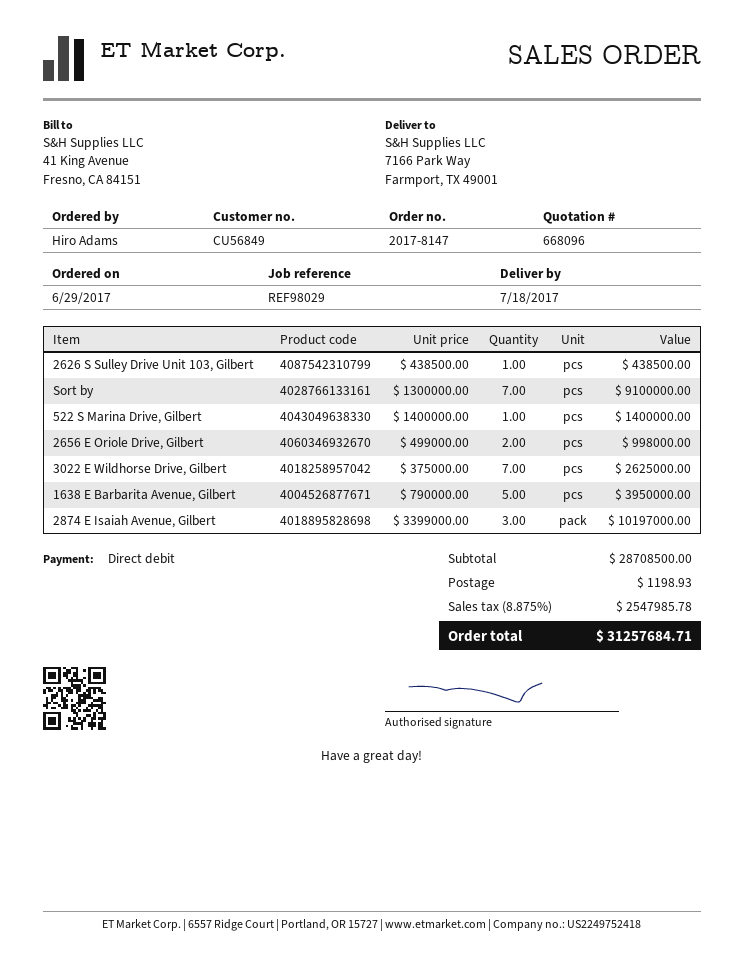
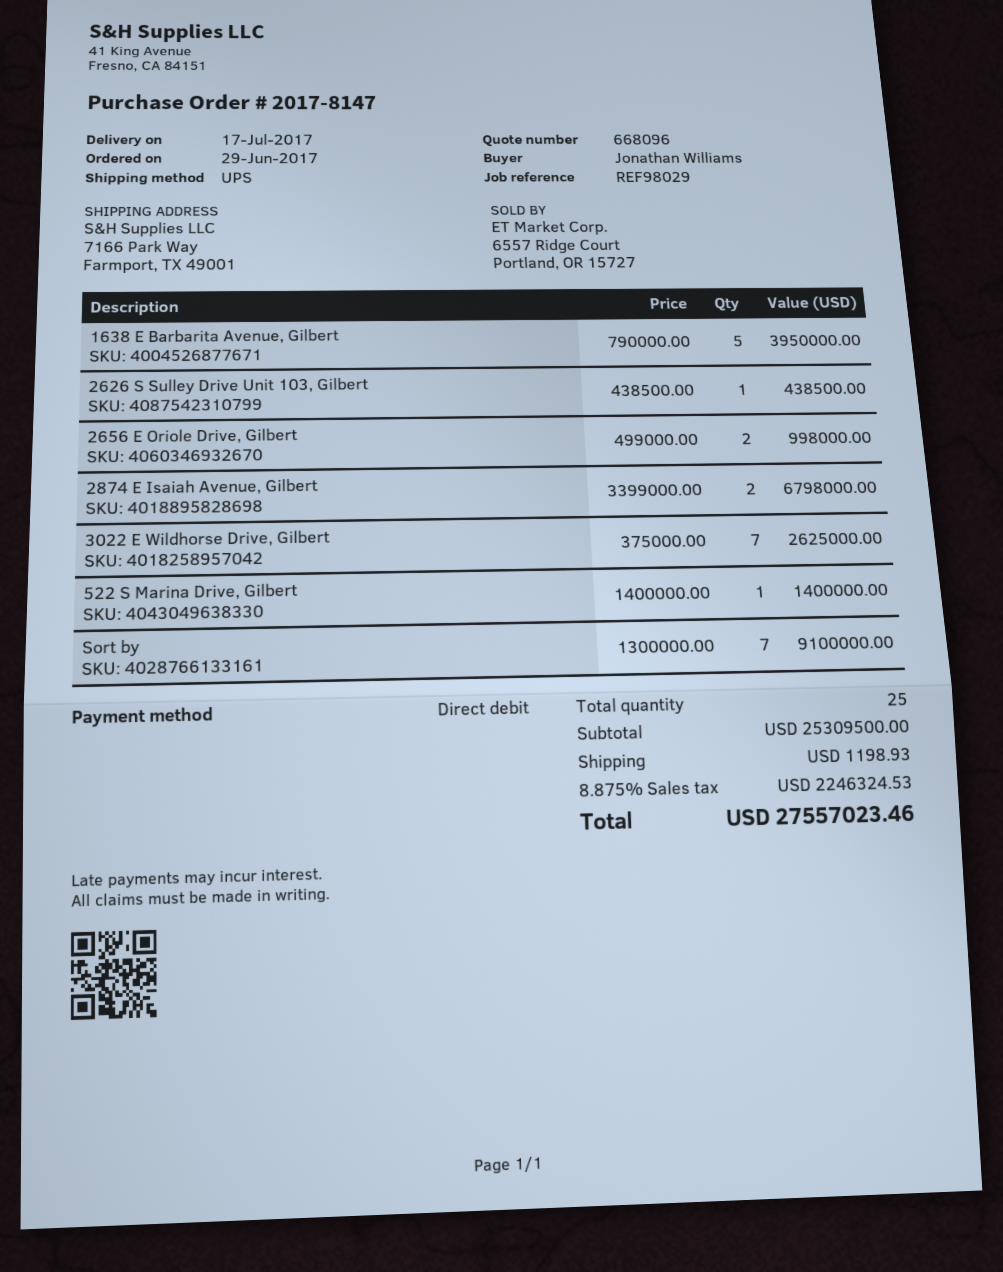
delivery date: 2017-07-18 -> 2017-07-17
ordered by: Hiro Adams -> Jonathan Williams
2874 E Isaiah Avenue, Gilbert: 3 x 3399000.00 = 10197000.00 -> 2 x 3399000.00 = 6798000.00
subtotal: 28708500.00 -> 25309500.00
tax: 8.875% = 2547985.78 -> 8.875% = 2246324.53
total: 31257684.71 -> 27557023.46

